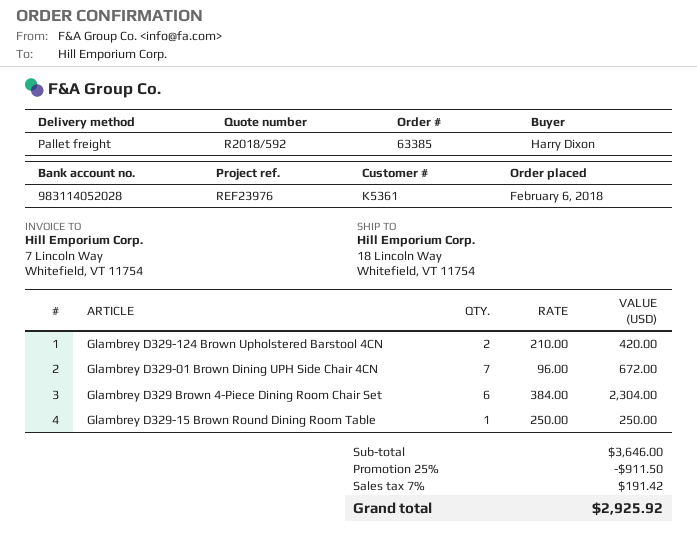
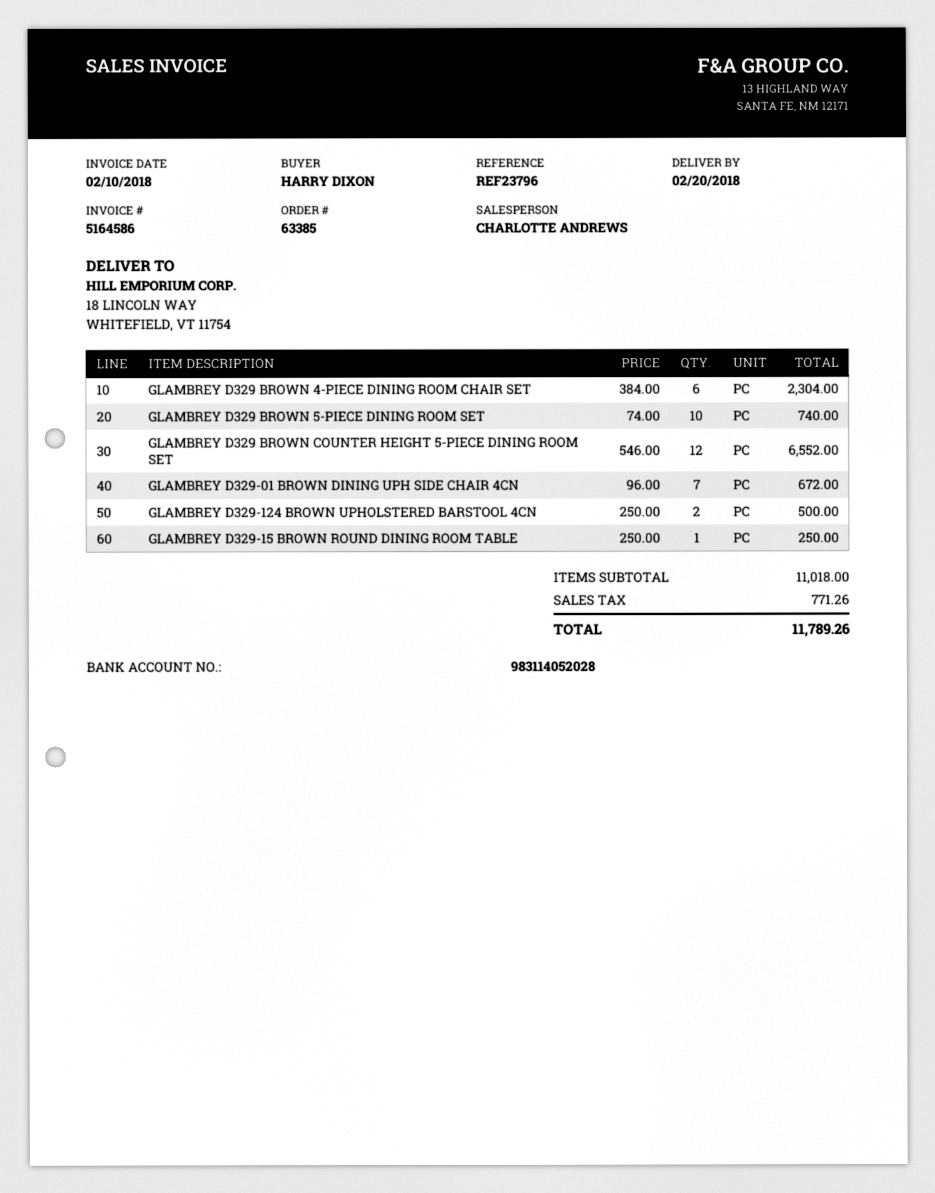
reference: REF23976 -> REF23796
Glambrey D329-124 Brown Upholstered Barstool 4CN: 2 x 210.00 = 420.00 -> 2 x 250.00 = 500.00
GLAMBREY D329 BROWN 5-PIECE DINING ROOM SET: none -> 10 x 74.00 = 740.00
GLAMBREY D329 BROWN COUNTER HEIGHT 5-PIECE DINING ROOM SET: none -> 12 x 546.00 = 6552.00
subtotal: 3646.00 -> 11018.00
discount: 25% = 911.50 -> none
tax: 191.42 -> 771.26
total: 2925.92 -> 11789.26

